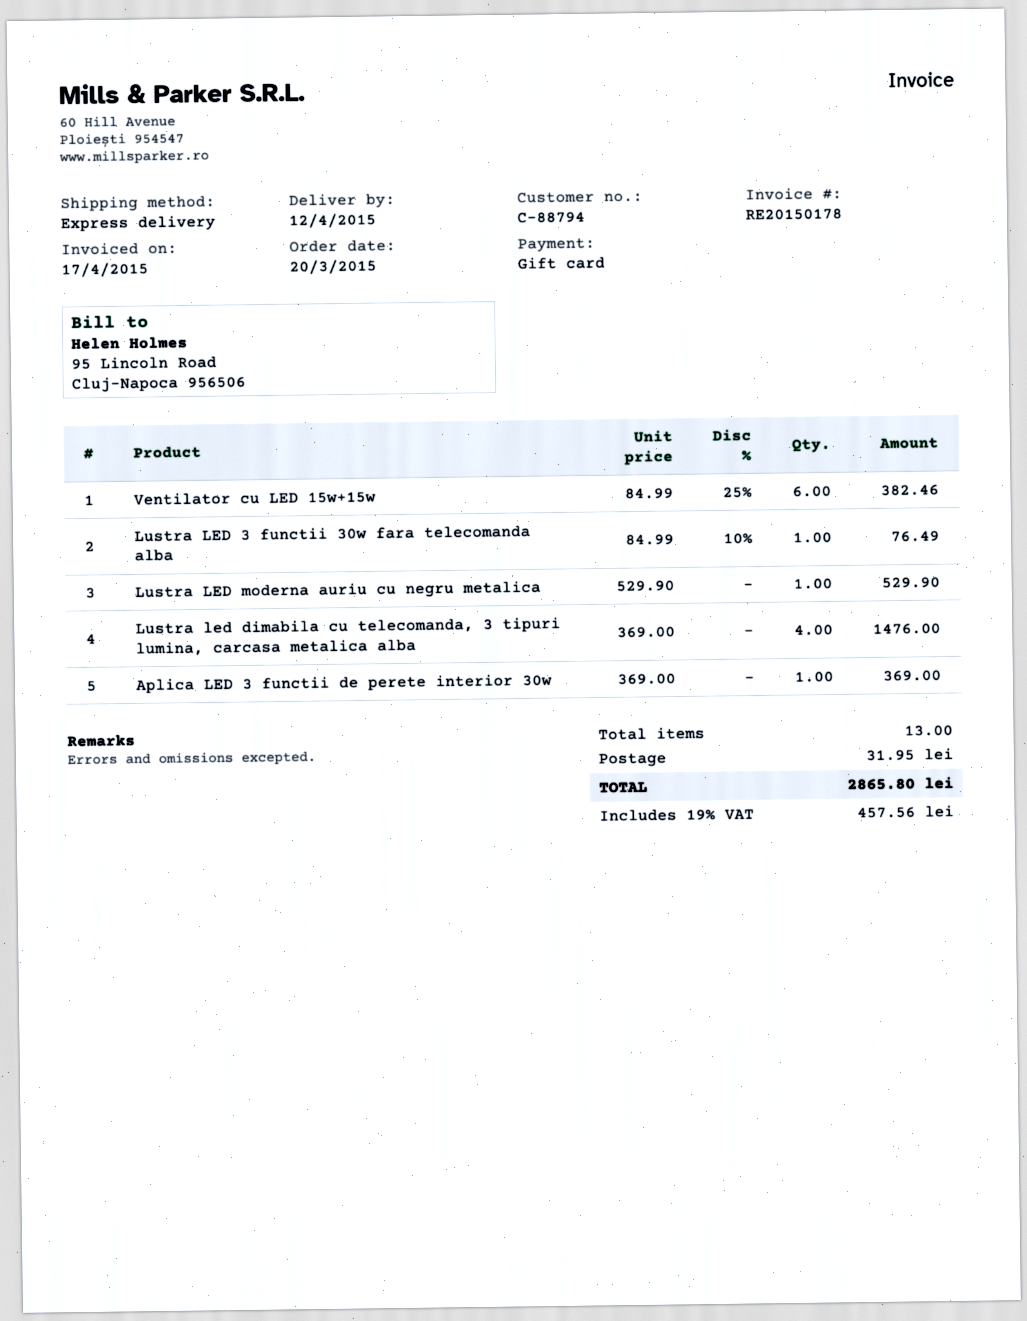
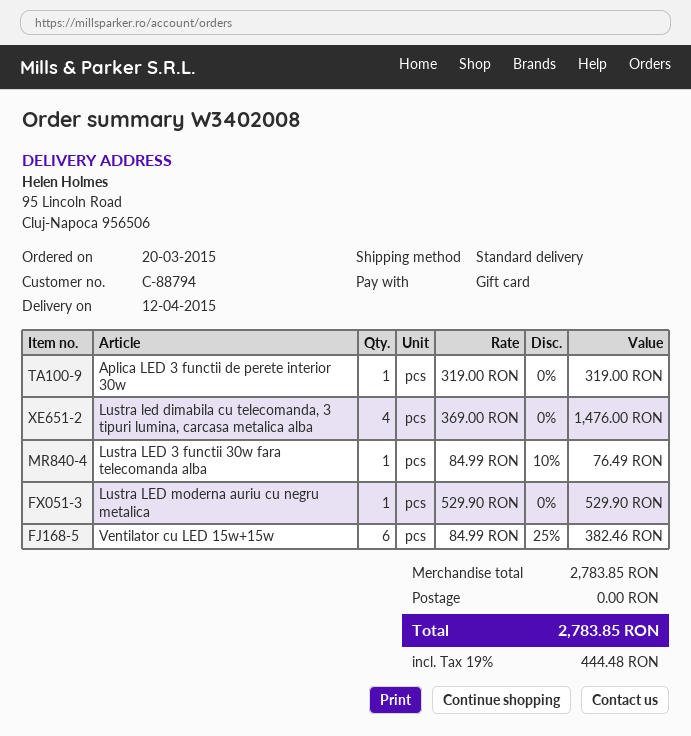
shipping method: express -> standard
Aplica LED 3 functii de perete interior 30w: 1 x 369.00 = 369.00 -> 1 x 319.00 = 319.00
shipping: 31.95 -> 0.00
tax: 19% = 457.56 -> 19% = 444.48
total: 2865.80 -> 2783.85

